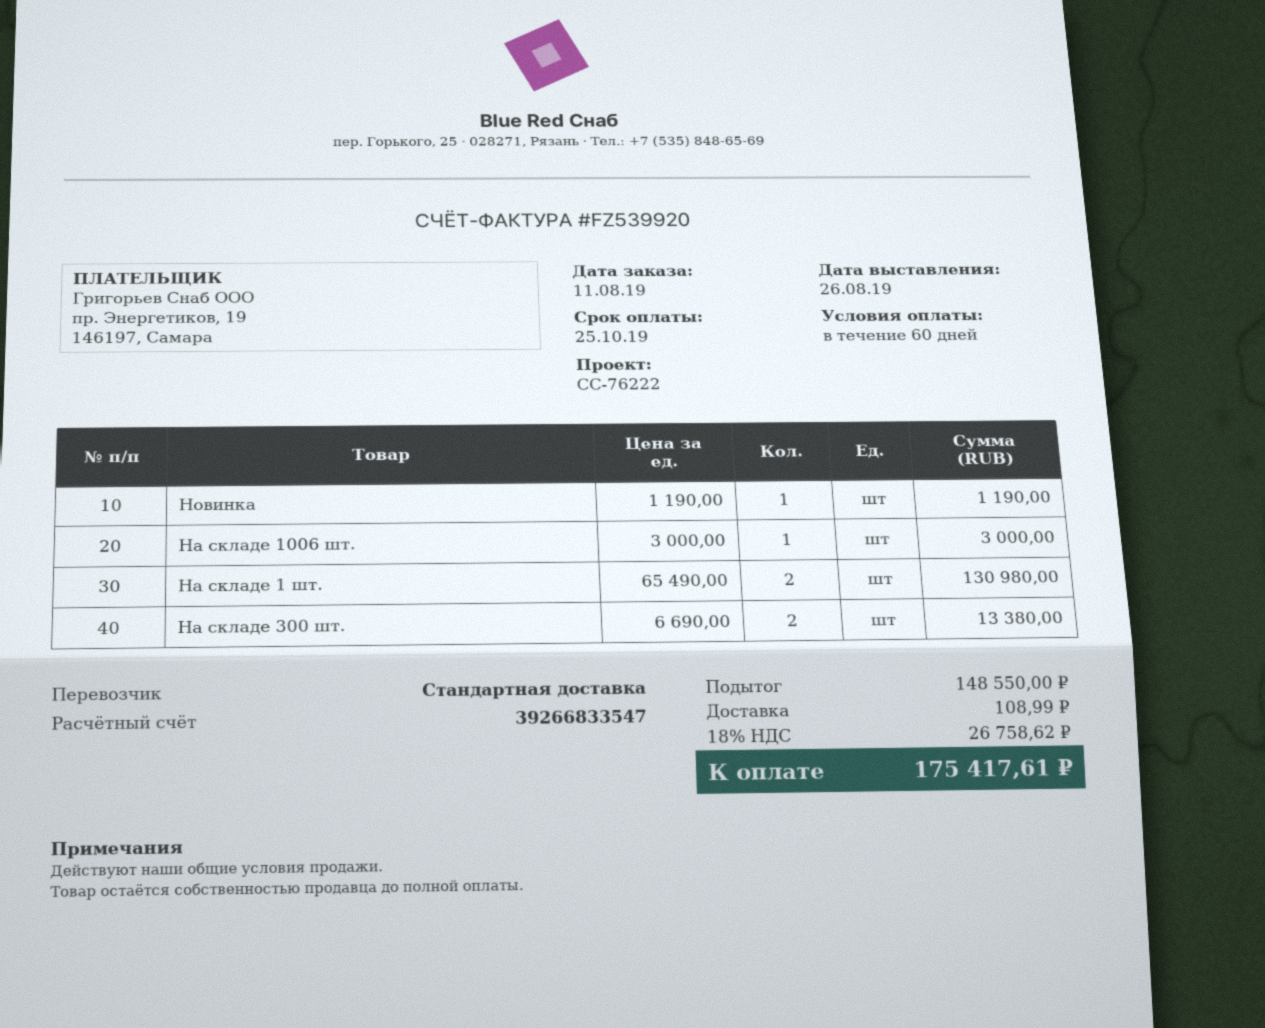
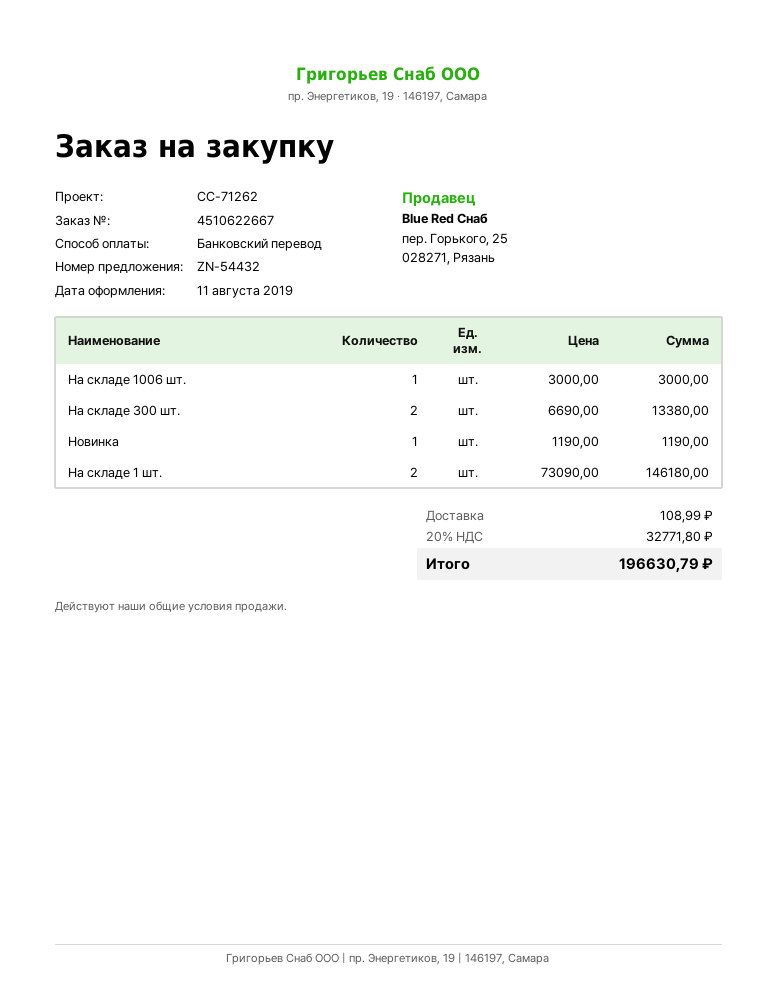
reference: CC-76222 -> CC-71262
На складе 1 шт.: 2 x 65490.00 = 130980.00 -> 2 x 73090.00 = 146180.00
tax: 18% = 26758.62 -> 20% = 32771.80
total: 175417.61 -> 196630.79

